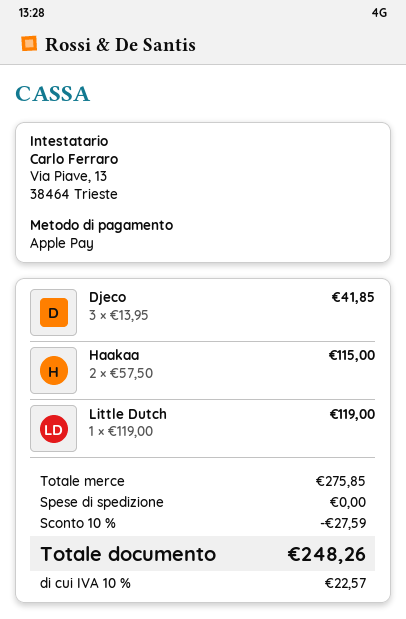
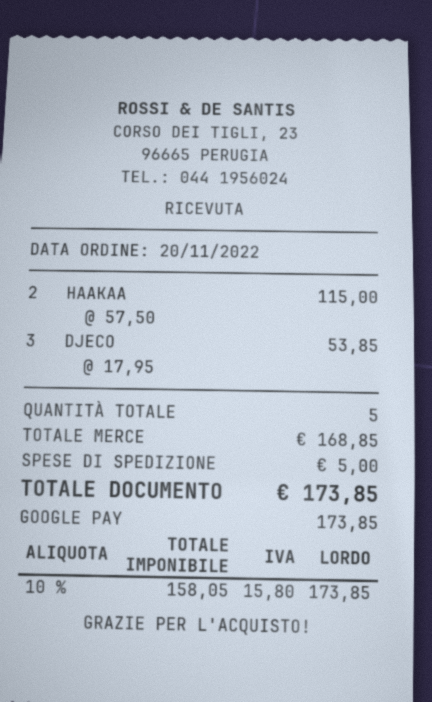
payment method: Apple Pay -> Google Pay
Djeco: 3 x 13.95 = 41.85 -> 3 x 17.95 = 53.85
Little Dutch: 1 x 119.00 = 119.00 -> none
subtotal: 275.85 -> 168.85
discount: 10% = 27.59 -> none
shipping: 0.00 -> 5.00
tax: 10% = 22.57 -> 10% = 15.80
total: 248.26 -> 173.85

